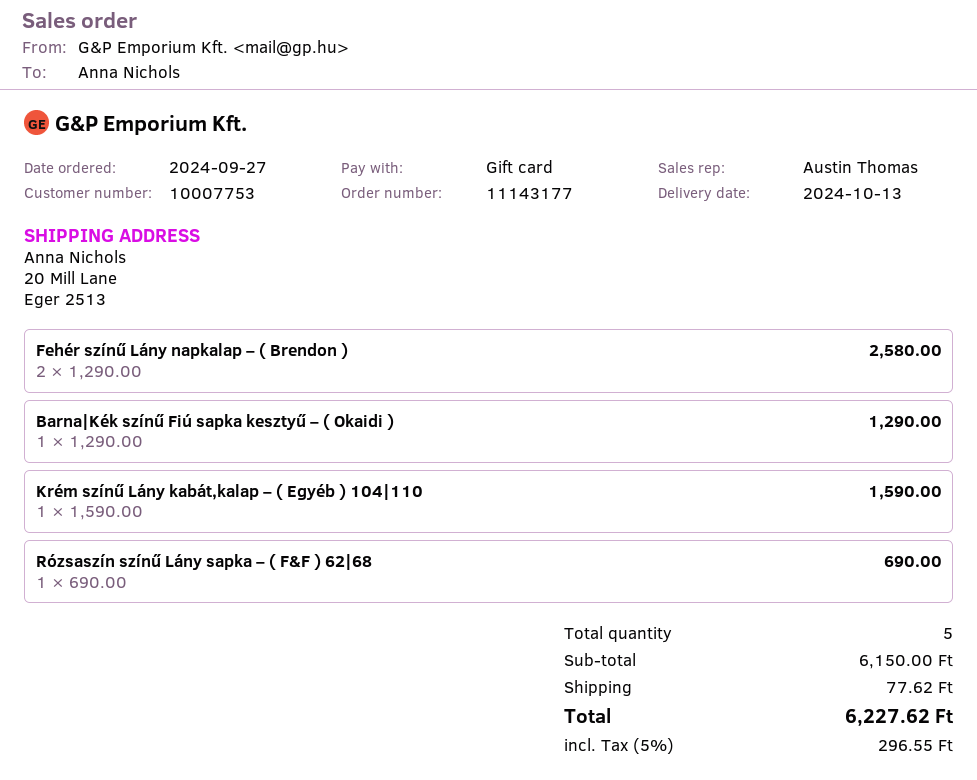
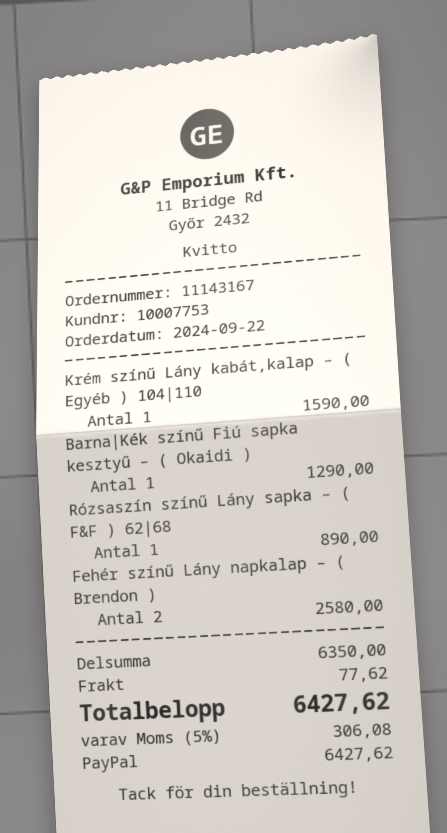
order number: 11143177 -> 11143167
order date: 2024-09-27 -> 2024-09-22
payment method: gift card -> PayPal
Rózsaszín színű Lány sapka – ( F&F ) 62|68: 1 for 690.00 -> 1 for 890.00
subtotal: 6150.00 -> 6350.00
tax: 5% = 296.55 -> 5% = 306.08
total: 6227.62 -> 6427.62

